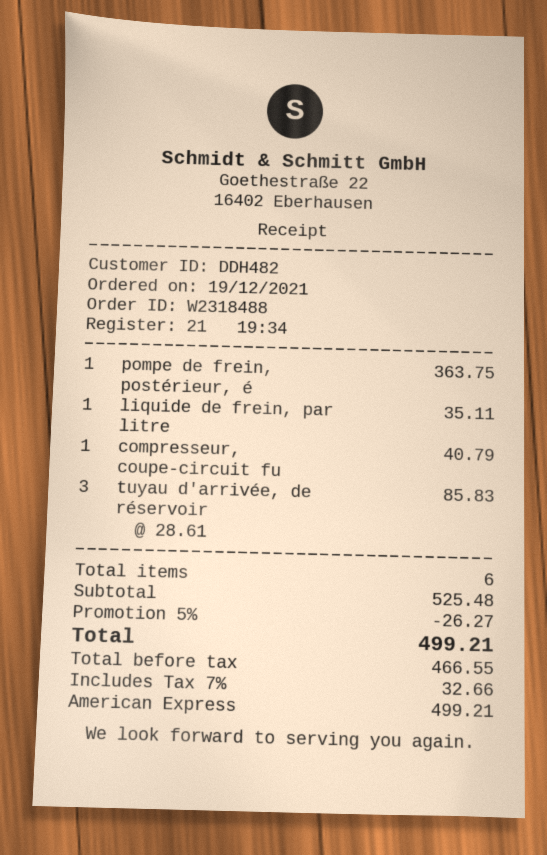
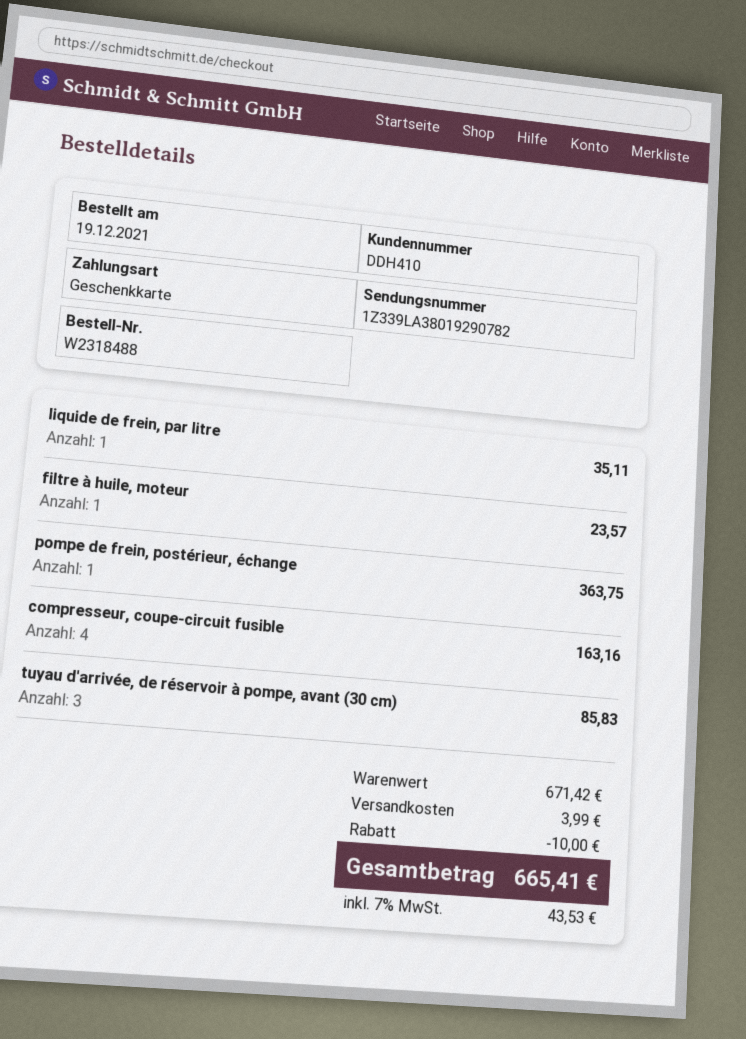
customer number: DDH482 -> DDH410
payment method: American Express -> gift card
compresseur, coupe-circuit fu: 1 for 40.79 -> 4 for 163.16
filtre à huile, moteur: none -> 1 for 23.57
subtotal: 525.48 -> 671.42
discount: 26.27 -> 10.00
shipping: none -> 3.99
tax: 7% = 32.66 -> 7% = 43.53
total: 499.21 -> 665.41

